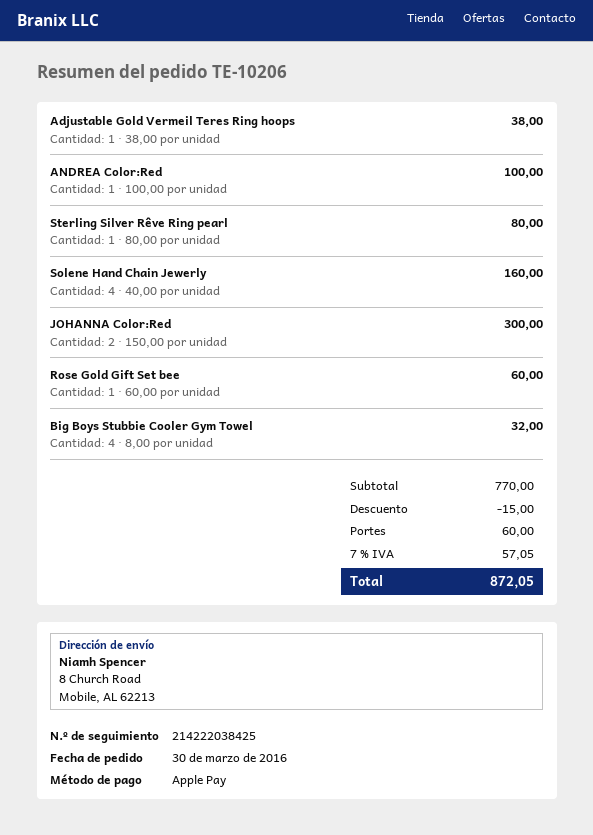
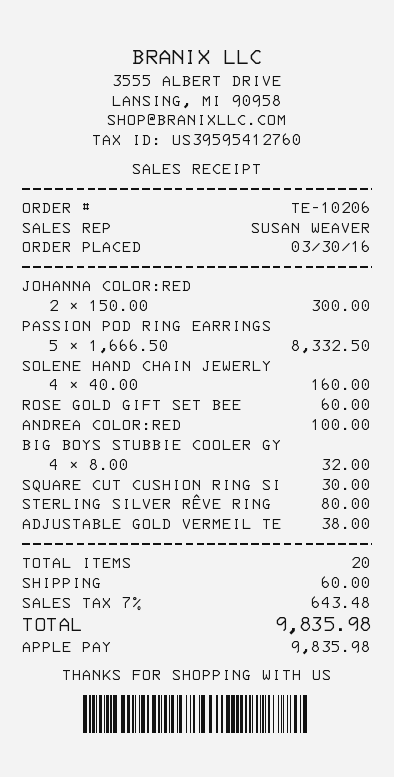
PASSION POD RING EARRINGS: none -> 5 x 1666.50 = 8332.50
SQUARE CUT CUSHION RING SI: none -> 1 x 30.00 = 30.00
discount: 15.00 -> none
tax: 7% = 57.05 -> 7% = 643.48
total: 872.05 -> 9835.98

